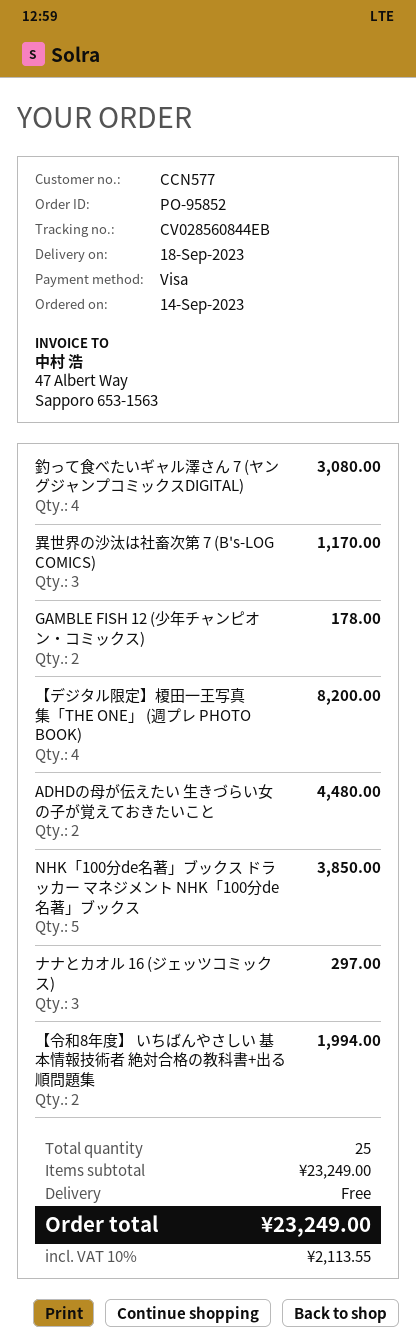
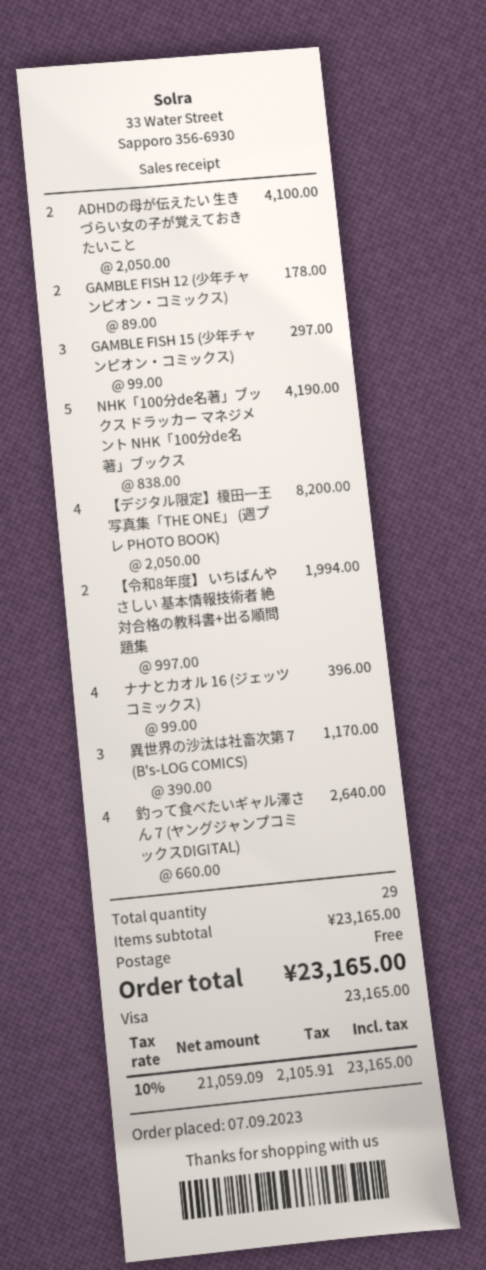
order date: 2023-09-14 -> 2023-09-07
釣って食べたいギャル澤さん 7 (ヤングジャンプコミックスDIGITAL): 4 for 3080.00 -> 4 for 2640.00
ADHDの母が伝えたい 生きづらい女の子が覚えておきたいこと: 2 for 4480.00 -> 2 for 4100.00
NHK「100分de名著」ブックス ドラッカー マネジメント NHK「100分de名著」ブックス: 5 for 3850.00 -> 5 for 4190.00
ナナとカオル 16 (ジェッツコミックス): 3 for 297.00 -> 4 for 396.00
GAMBLE FISH 15 (少年チャンピオン・コミックス): none -> 3 for 297.00
total quantity: 25 -> 29
subtotal: 23249.00 -> 23165.00
tax: 10% = 2113.55 -> 10% = 2105.91
total: 23249.00 -> 23165.00

